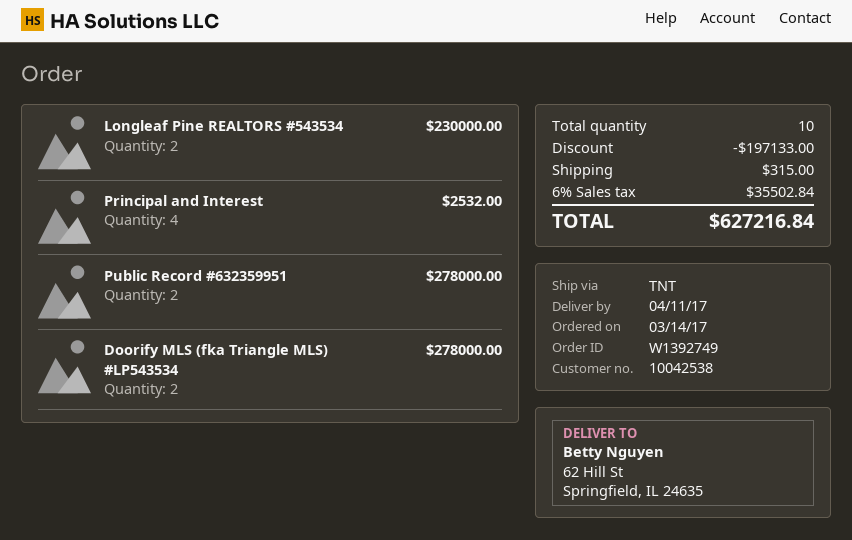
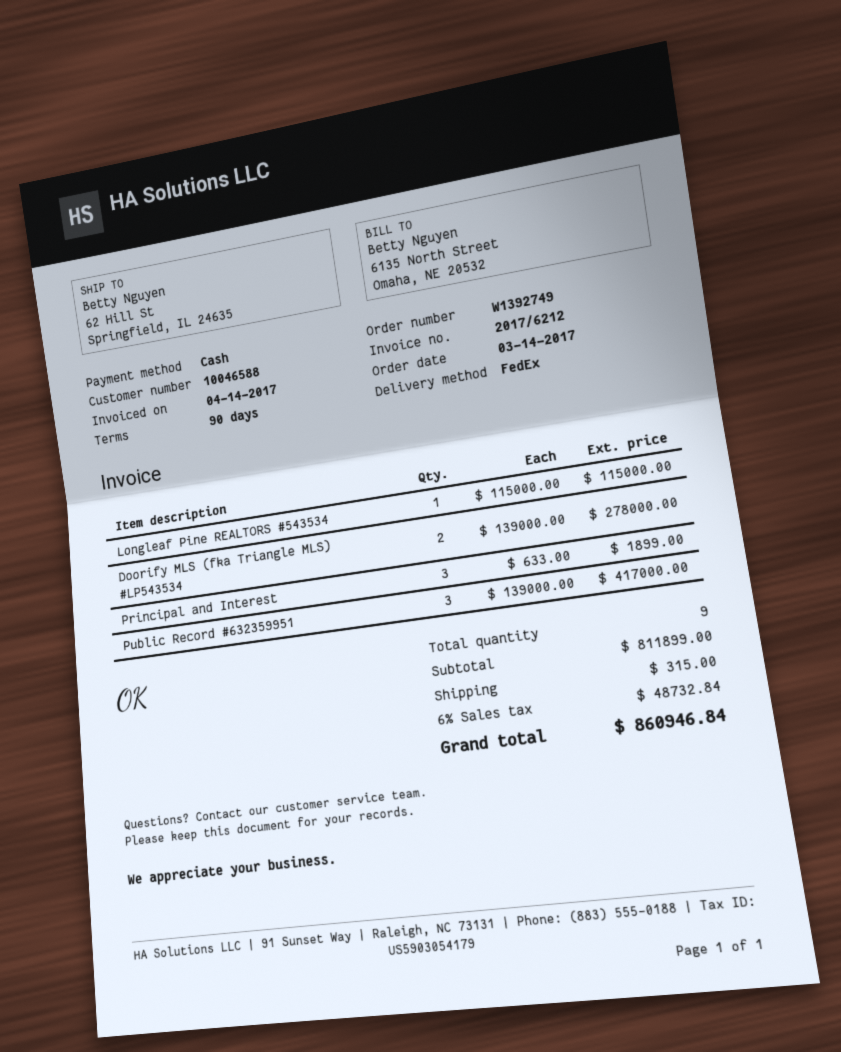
customer number: 10042538 -> 10046588
shipping method: TNT -> FedEx
Longleaf Pine REALTORS #543534: 2 for 230000.00 -> 1 for 115000.00
Principal and Interest: 4 for 2532.00 -> 3 for 1899.00
Public Record #632359951: 2 for 278000.00 -> 3 for 417000.00
total quantity: 10 -> 9
discount: 197133.00 -> none
tax: 6% = 35502.84 -> 6% = 48732.84
total: 627216.84 -> 860946.84

